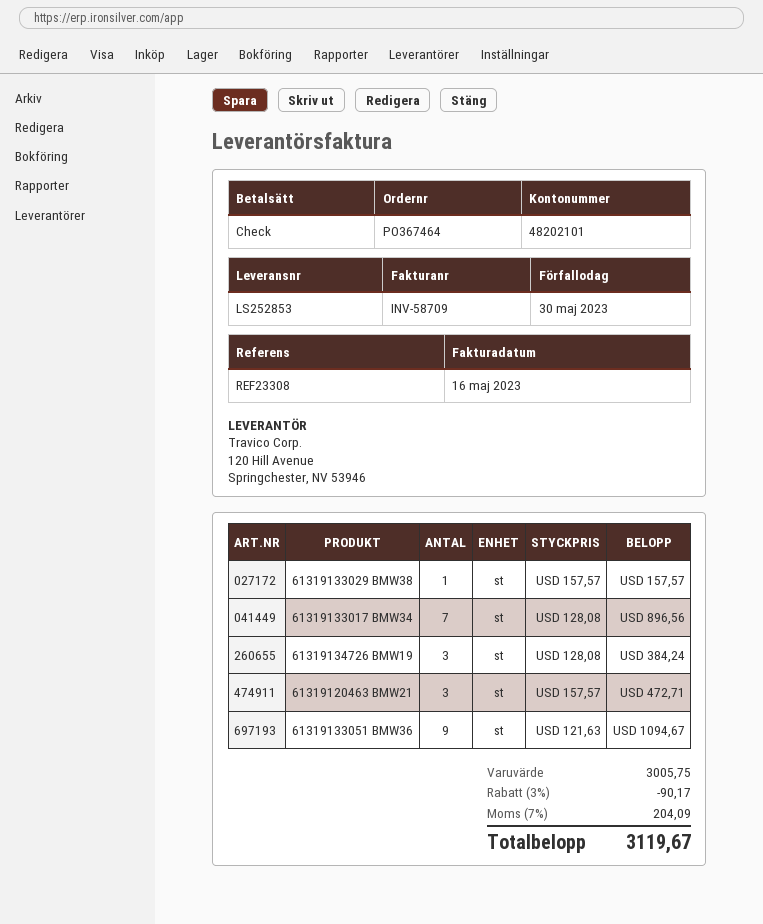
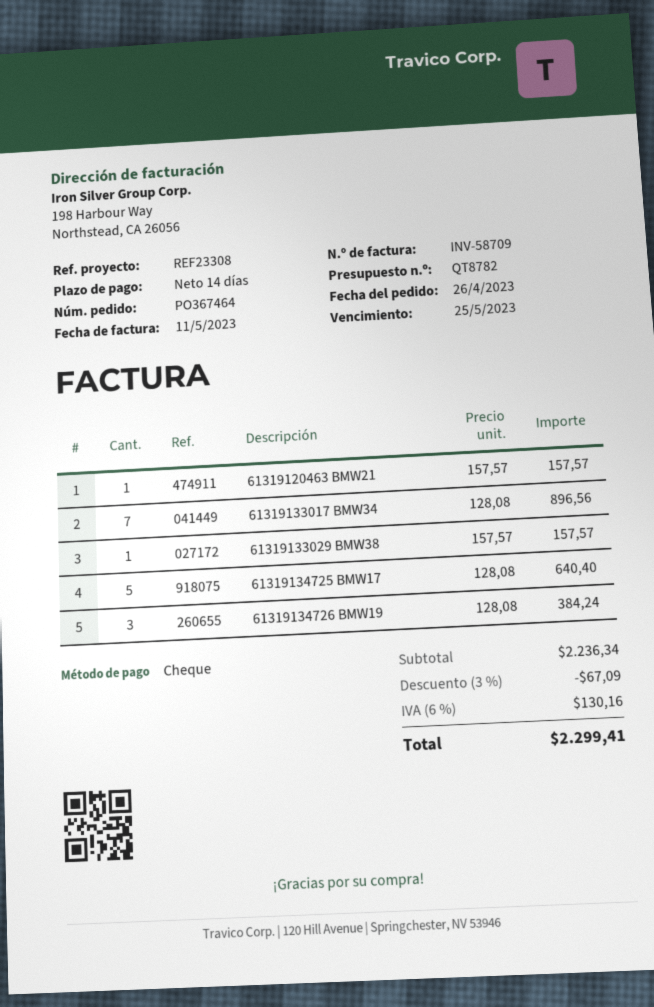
invoice date: 2023-05-16 -> 2023-05-11
due date: 2023-05-30 -> 2023-05-25
61319120463 BMW21: 3 x 157.57 = 472.71 -> 1 x 157.57 = 157.57
61319133051 BMW36: 9 x 121.63 = 1094.67 -> none
61319134725 BMW17: none -> 5 x 128.08 = 640.40
subtotal: 3005.75 -> 2236.34
discount: 3% = 90.17 -> 3% = 67.09
tax: 7% = 204.09 -> 6% = 130.16
total: 3119.67 -> 2299.41

